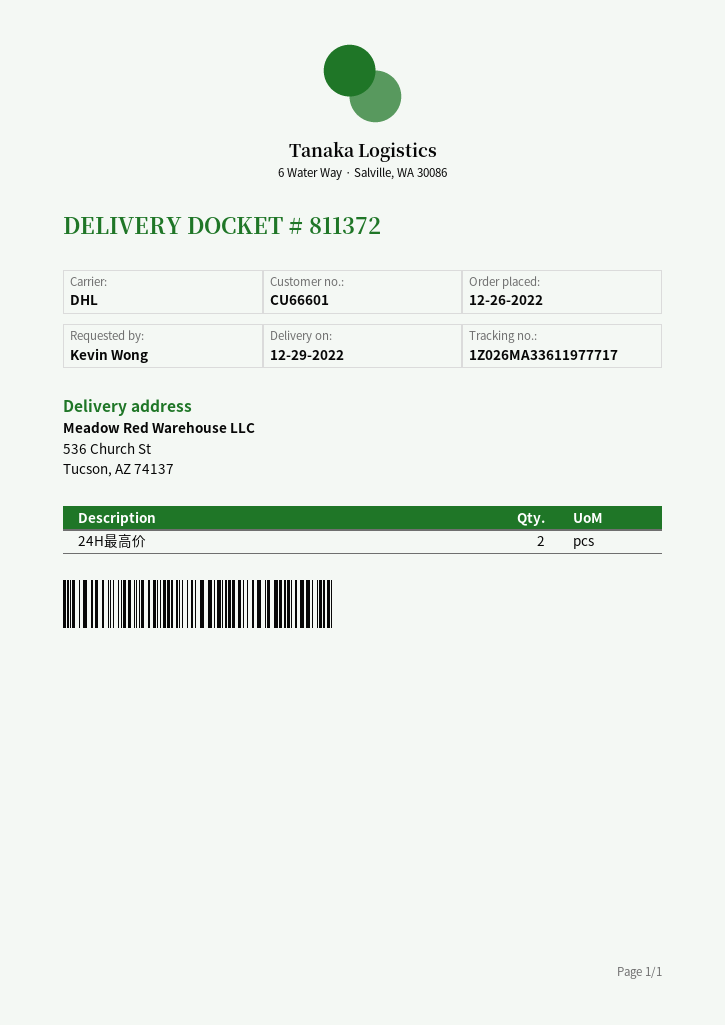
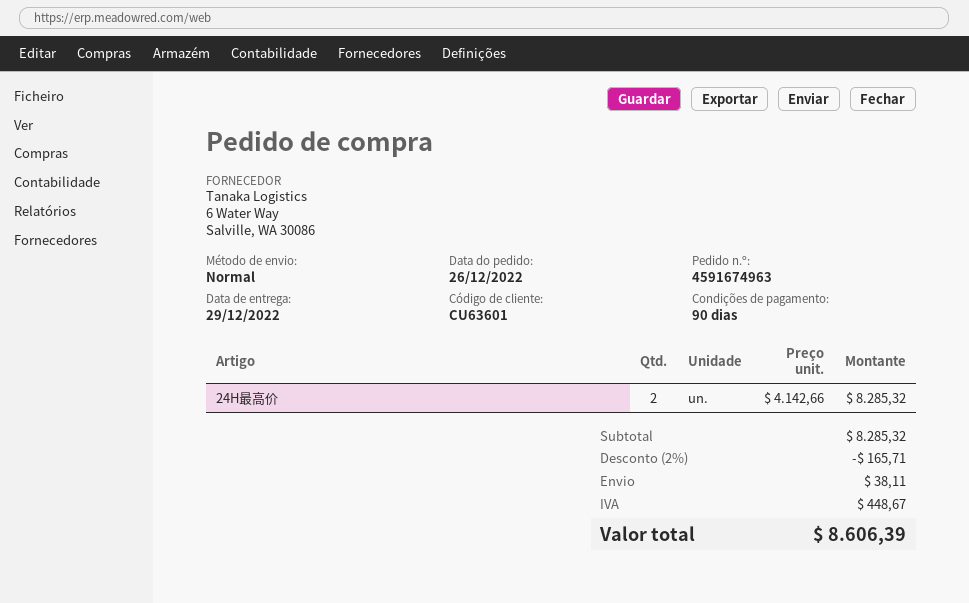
customer number: CU66601 -> CU63601
shipping method: DHL -> standard

